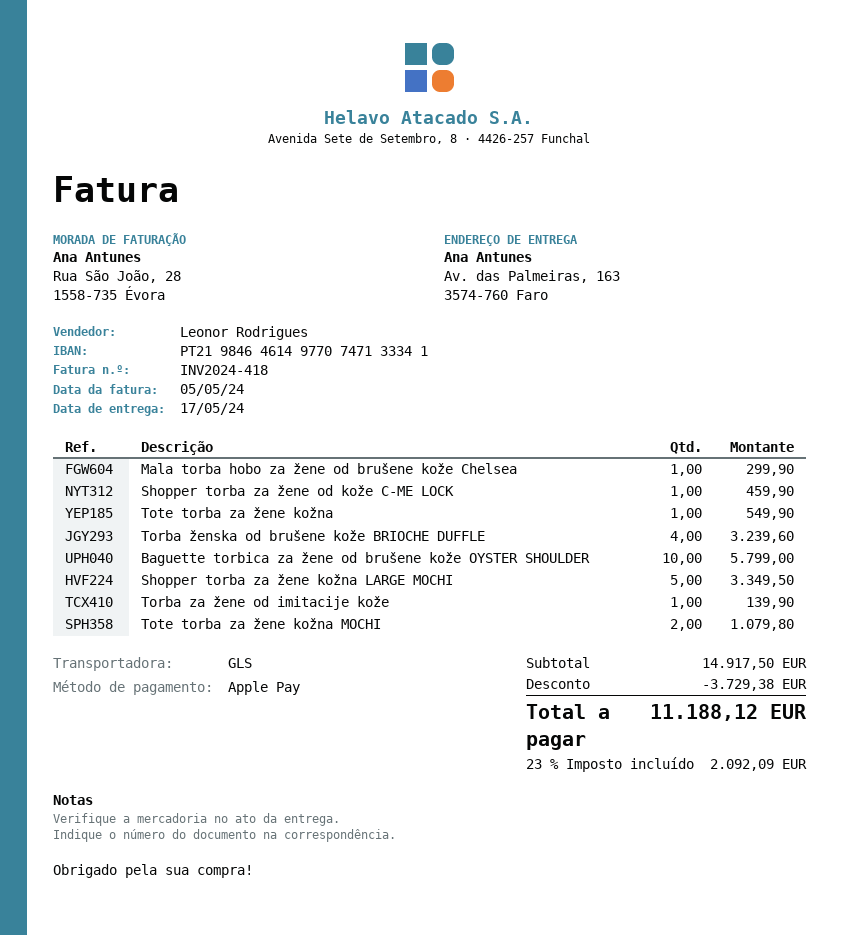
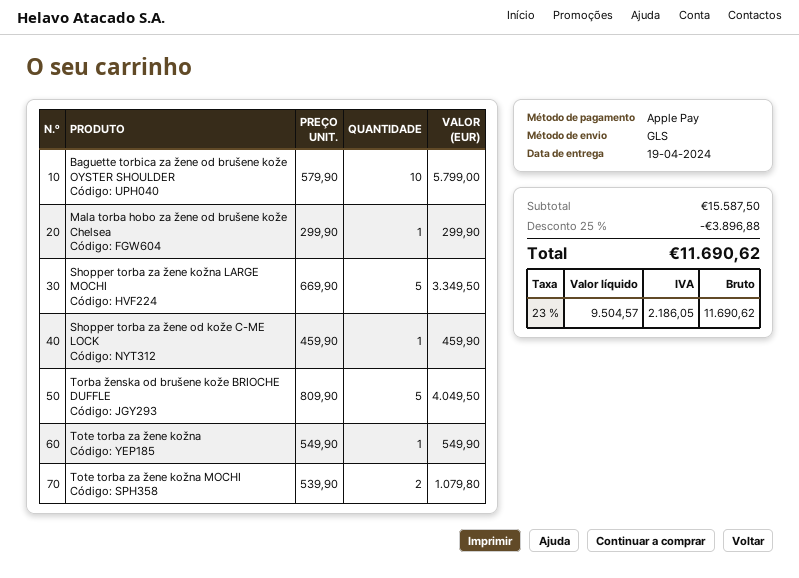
delivery date: 2024-05-17 -> 2024-04-19
Torba ženska od brušene kože BRIOCHE DUFFLE: 4 for 3239.60 -> 5 for 4049.50
Torba za žene od imitacije kože: 1 for 139.90 -> none
subtotal: 14917.50 -> 15587.50
discount: 3729.38 -> 3896.88
tax: 23% = 2092.09 -> 23% = 2186.05
total: 11188.12 -> 11690.62

